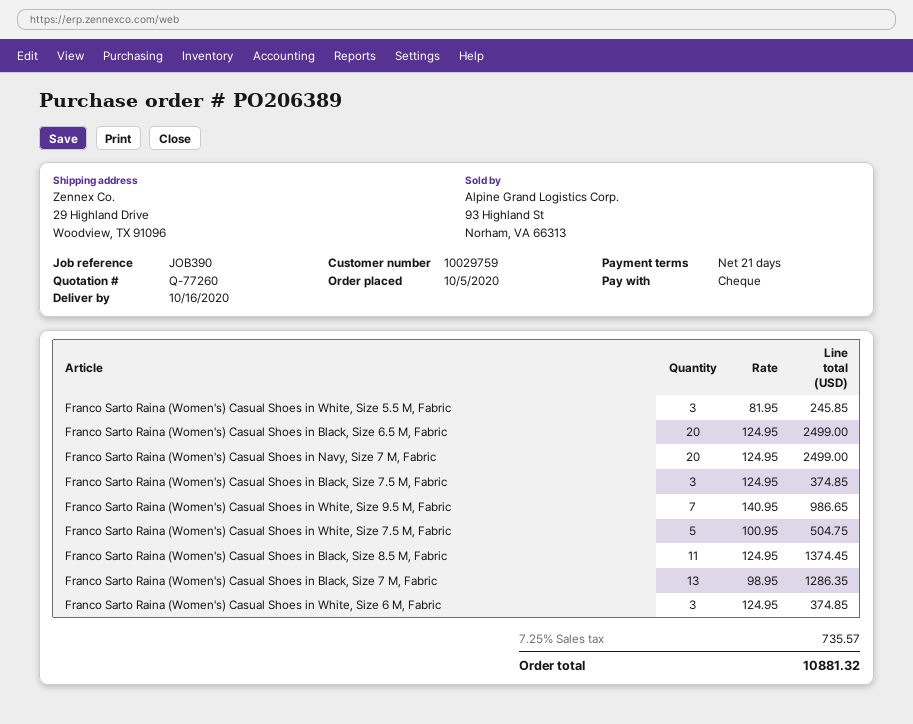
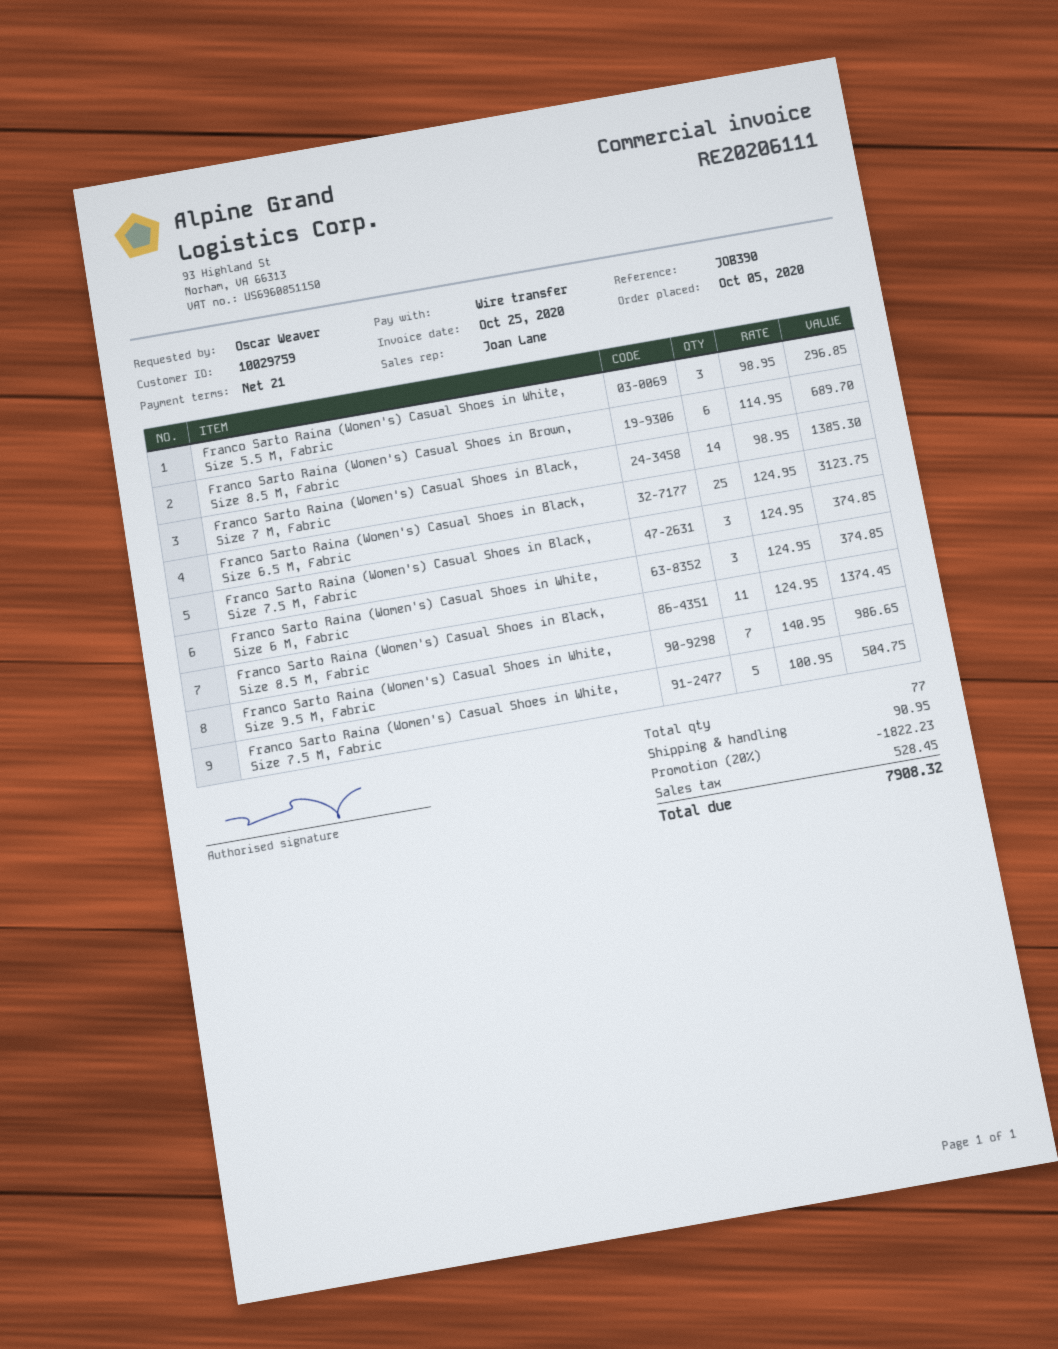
payment method: cheque -> bank transfer
Franco Sarto Raina (Women's) Casual Shoes in White, Size 5.5 M, Fabric: 3 x 81.95 = 245.85 -> 3 x 98.95 = 296.85
Franco Sarto Raina (Women's) Casual Shoes in Black, Size 6.5 M, Fabric: 20 x 124.95 = 2499.00 -> 25 x 124.95 = 3123.75
Franco Sarto Raina (Women's) Casual Shoes in Navy, Size 7 M, Fabric: 20 x 124.95 = 2499.00 -> none
Franco Sarto Raina (Women's) Casual Shoes in Black, Size 7 M, Fabric: 13 x 98.95 = 1286.35 -> 14 x 98.95 = 1385.30
Franco Sarto Raina (Women's) Casual Shoes in Brown, Size 8.5 M, Fabric: none -> 6 x 114.95 = 689.70
discount: none -> 20% = 1822.23
shipping: none -> 90.95
tax: 735.57 -> 528.45
total: 10881.32 -> 7908.32

